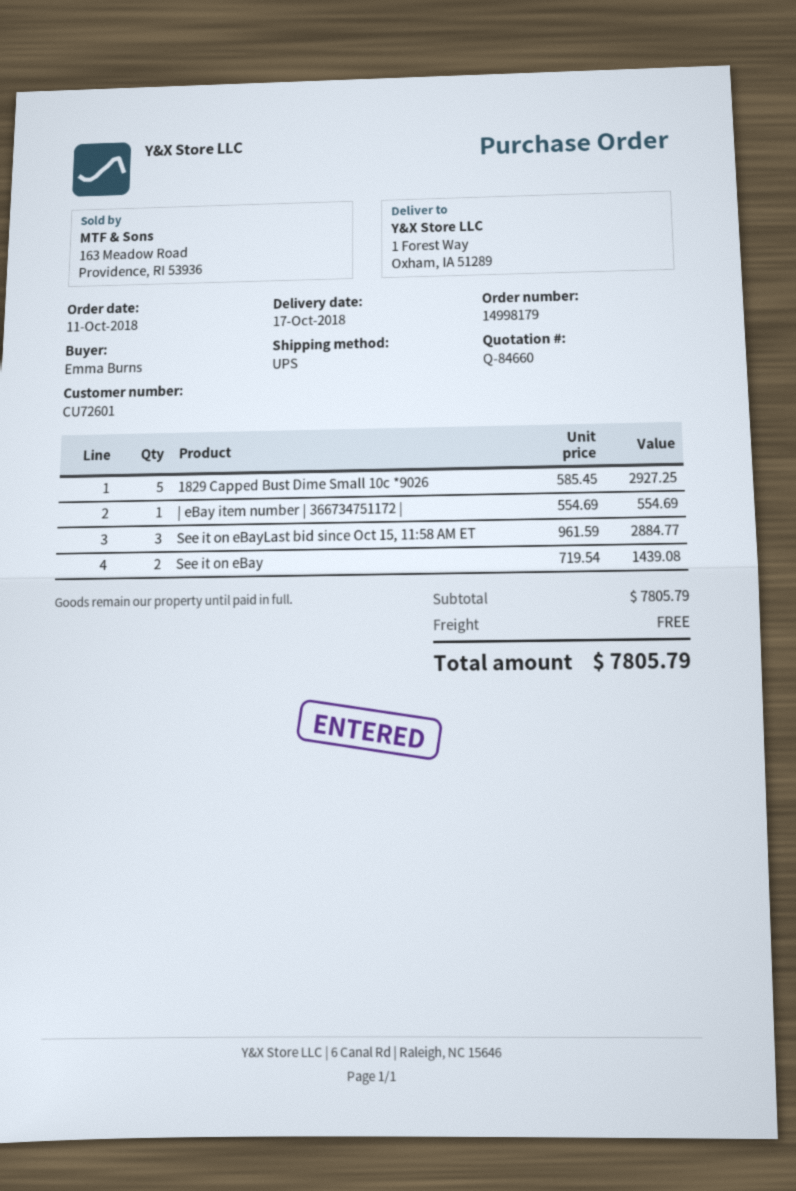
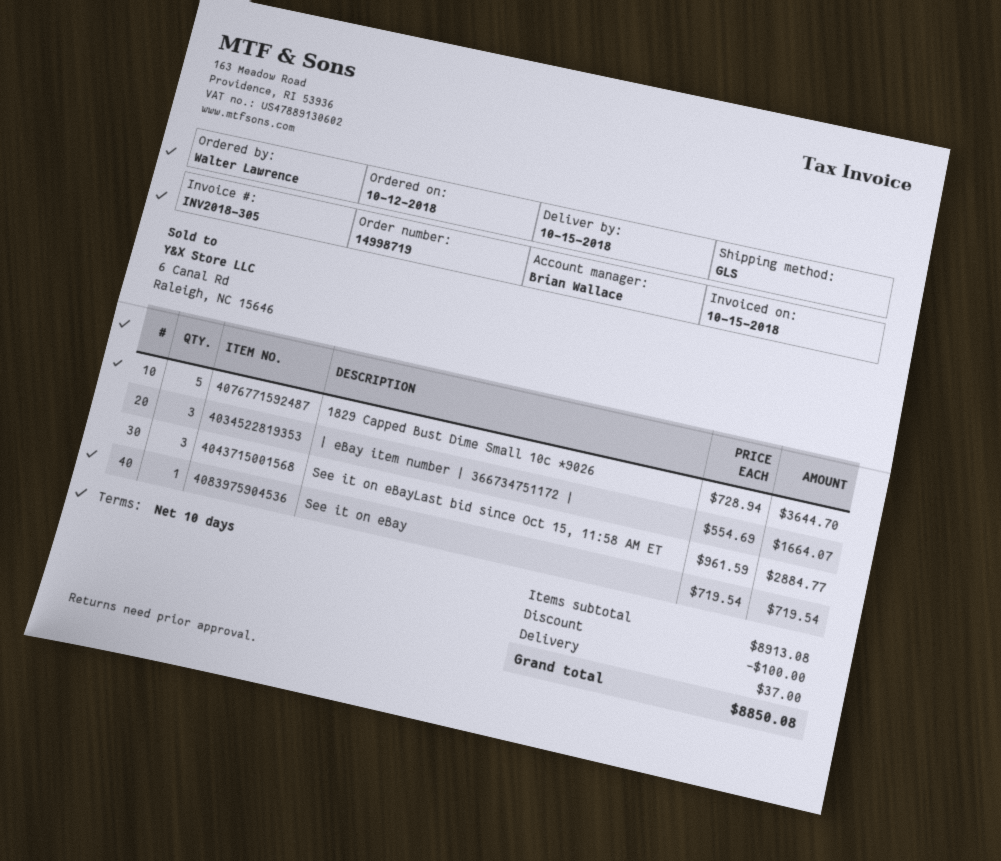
order number: 14998179 -> 14998719
order date: 2018-10-11 -> 2018-10-12
delivery date: 2018-10-17 -> 2018-10-15
ordered by: Emma Burns -> Walter Lawrence
shipping method: UPS -> GLS
1829 Capped Bust Dime Small 10c *9026: 5 x 585.45 = 2927.25 -> 5 x 728.94 = 3644.70
| eBay item number | 366734751172 |: 1 x 554.69 = 554.69 -> 3 x 554.69 = 1664.07
See it on eBay: 2 x 719.54 = 1439.08 -> 1 x 719.54 = 719.54
subtotal: 7805.79 -> 8913.08
discount: none -> 100.00
shipping: 0.00 -> 37.00
total: 7805.79 -> 8850.08

